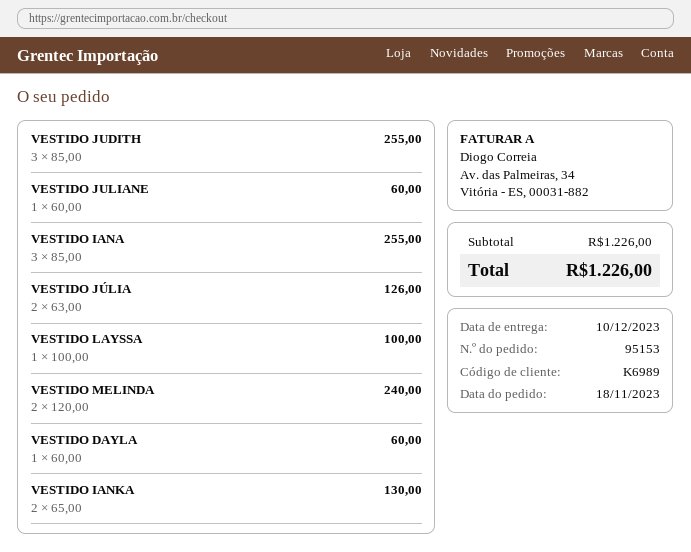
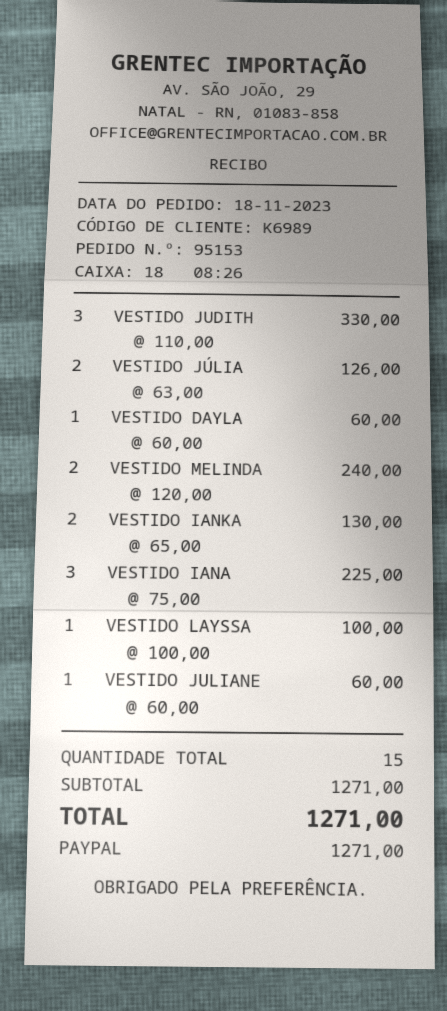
VESTIDO JUDITH: 3 x 85.00 = 255.00 -> 3 x 110.00 = 330.00
VESTIDO IANA: 3 x 85.00 = 255.00 -> 3 x 75.00 = 225.00
subtotal: 1226.00 -> 1271.00
total: 1226.00 -> 1271.00

